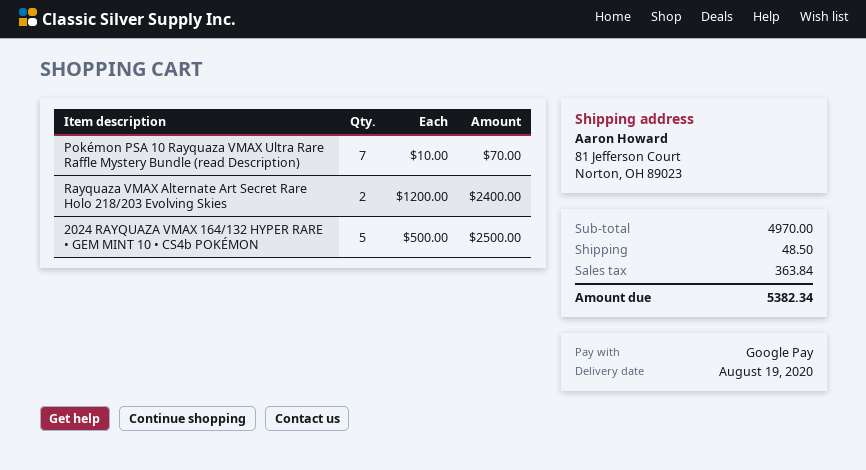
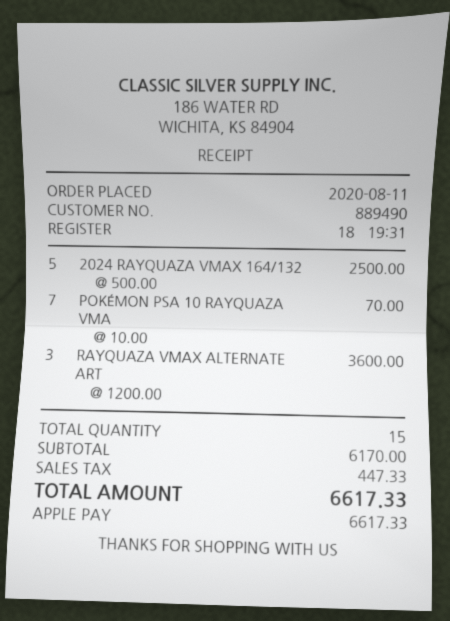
payment method: Google Pay -> Apple Pay
Rayquaza VMAX Alternate Art Secret Rare Holo 218/203 Evolving Skies: 2 x 1200.00 = 2400.00 -> 3 x 1200.00 = 3600.00
subtotal: 4970.00 -> 6170.00
shipping: 48.50 -> none
tax: 363.84 -> 447.33
total: 5382.34 -> 6617.33

